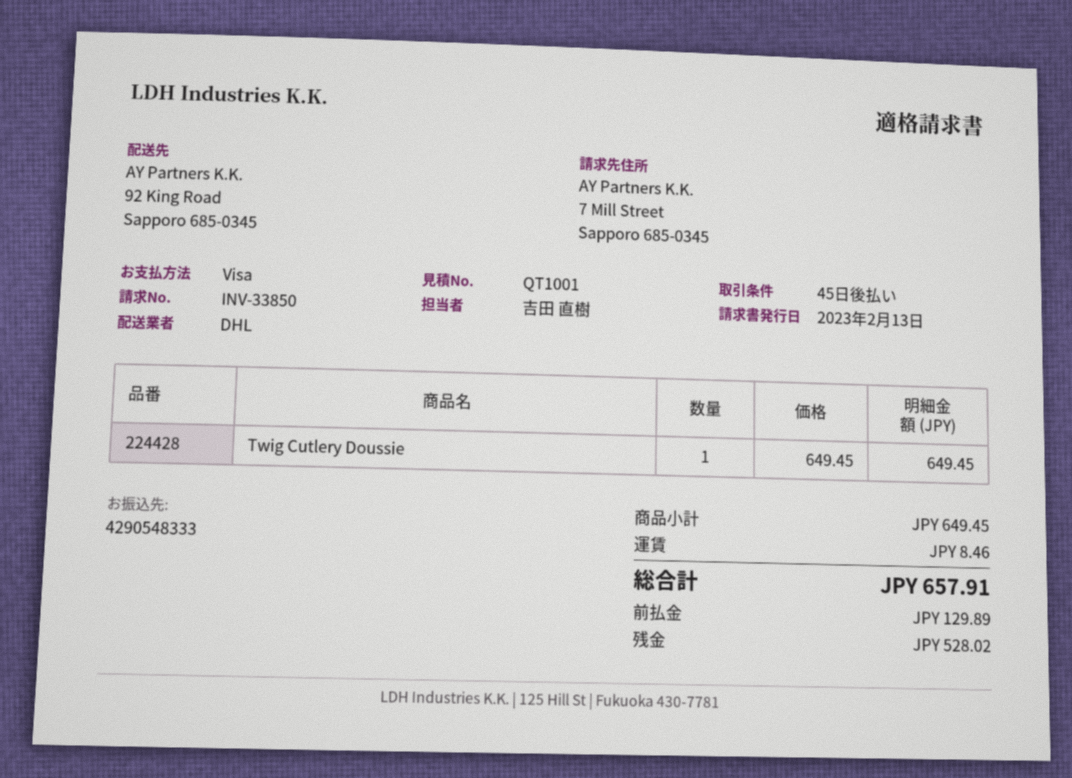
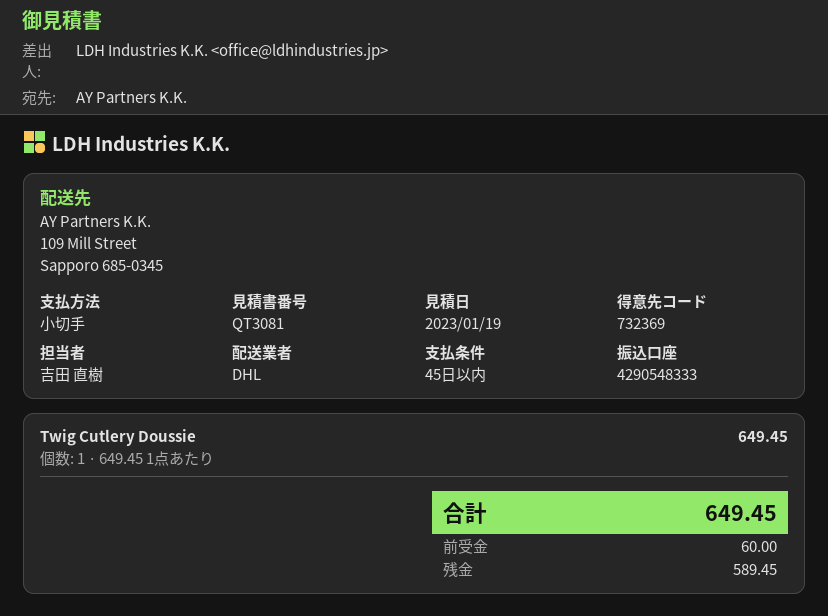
quote number: QT1001 -> QT3081
payment method: Visa -> cheque
ship to: 92 King Road, Sapporo 685-0345 -> 109 Mill Street, Sapporo 685-0345
shipping: 8.46 -> none
total: 657.91 -> 649.45
deposit: 129.89 -> 60.00
balance: 528.02 -> 589.45

